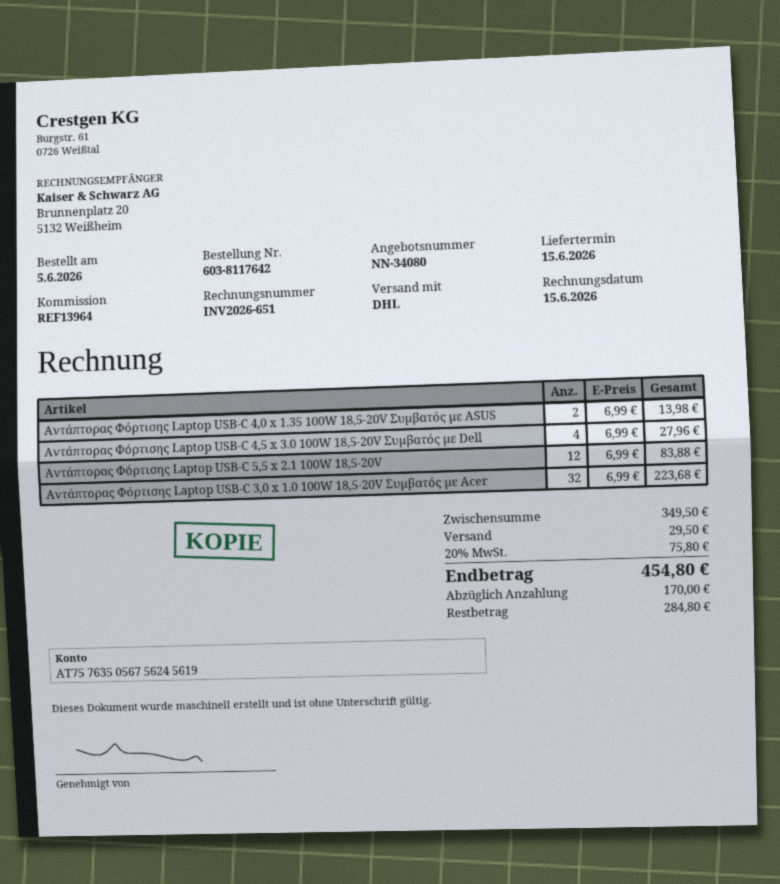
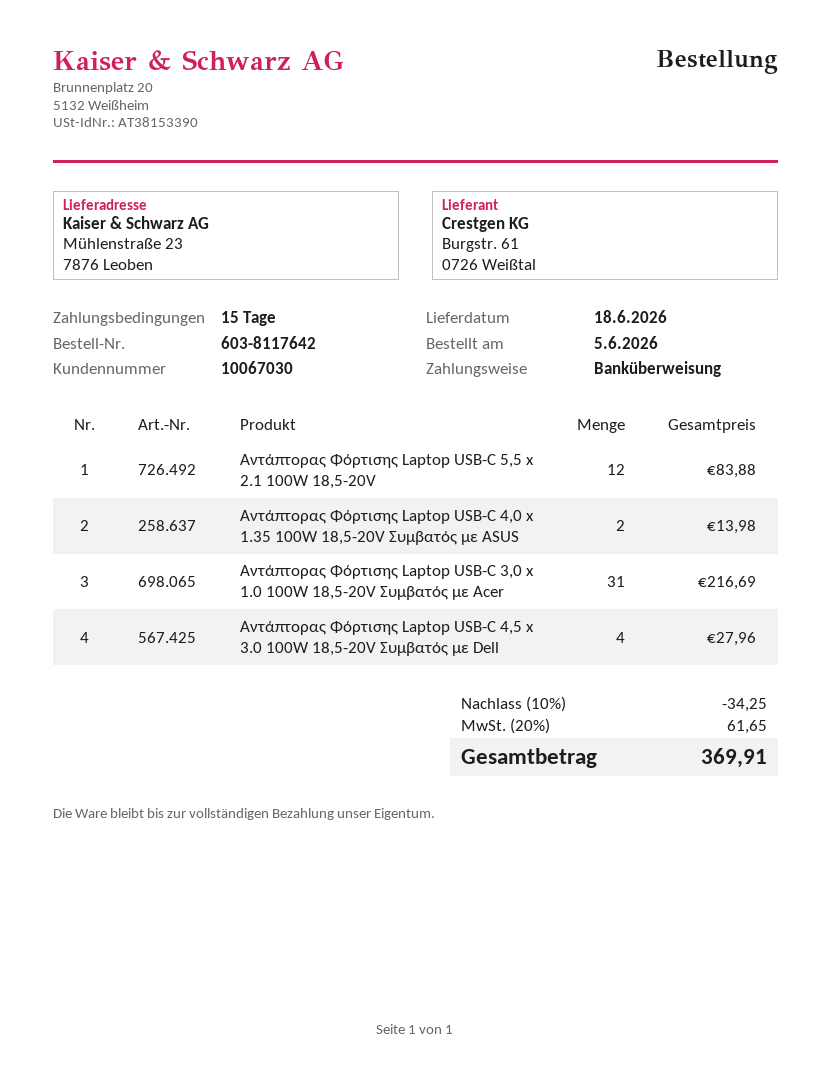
delivery date: 2026-06-15 -> 2026-06-18
Αντάπτορας Φόρτισης Laptop USB-C 3,0 x 1.0 100W 18,5-20V Συμβατός με Acer: 32 for 223.68 -> 31 for 216.69
discount: none -> 10% = 34.25
shipping: 29.50 -> none
tax: 20% = 75.80 -> 20% = 61.65
total: 454.80 -> 369.91

